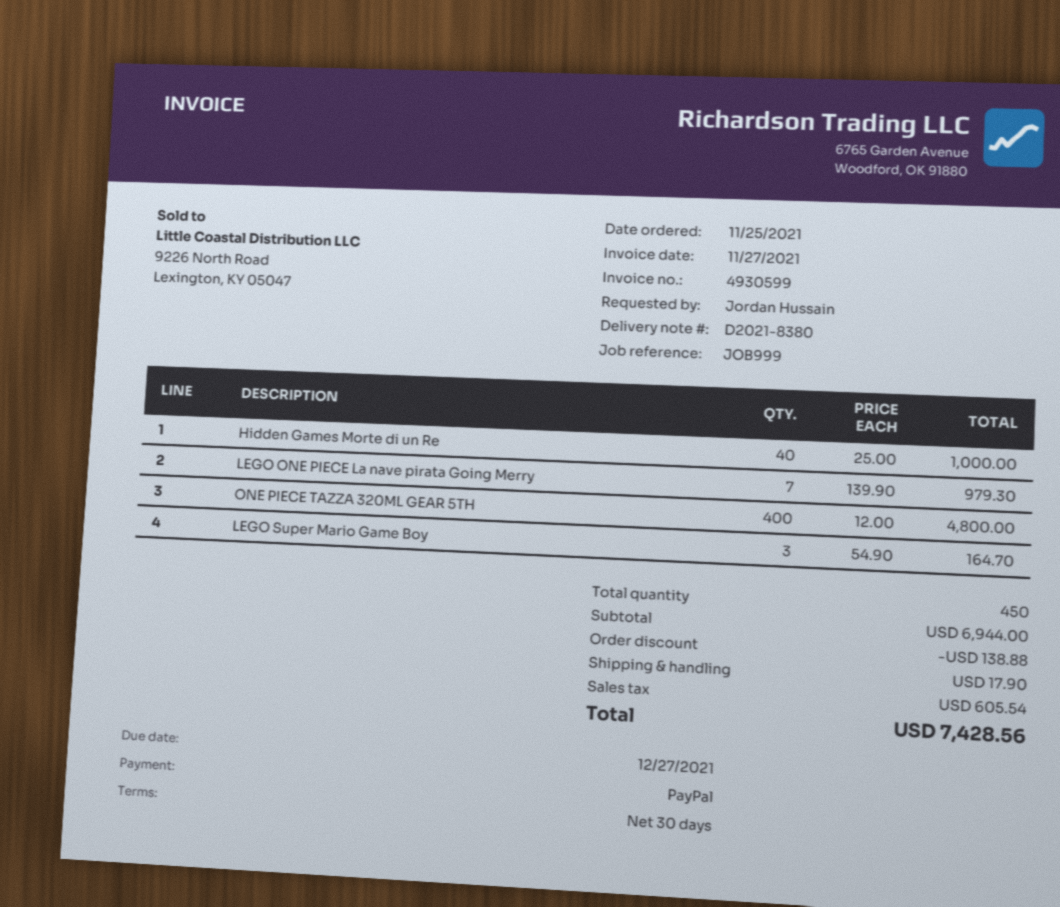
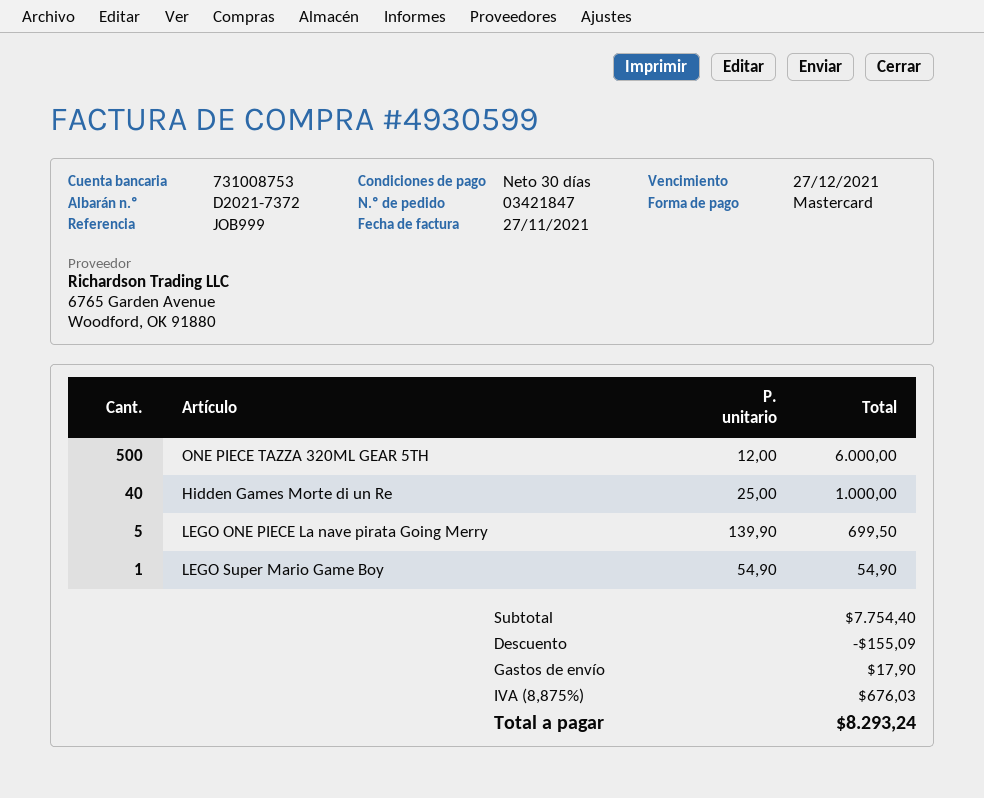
delivery note number: D2021-8380 -> D2021-7372
payment method: PayPal -> Mastercard
LEGO ONE PIECE La nave pirata Going Merry: 7 x 139.90 = 979.30 -> 5 x 139.90 = 699.50
ONE PIECE TAZZA 320ML GEAR 5TH: 400 x 12.00 = 4800.00 -> 500 x 12.00 = 6000.00
LEGO Super Mario Game Boy: 3 x 54.90 = 164.70 -> 1 x 54.90 = 54.90
subtotal: 6944.00 -> 7754.40
discount: 138.88 -> 155.09
tax: 605.54 -> 676.03
total: 7428.56 -> 8293.24

